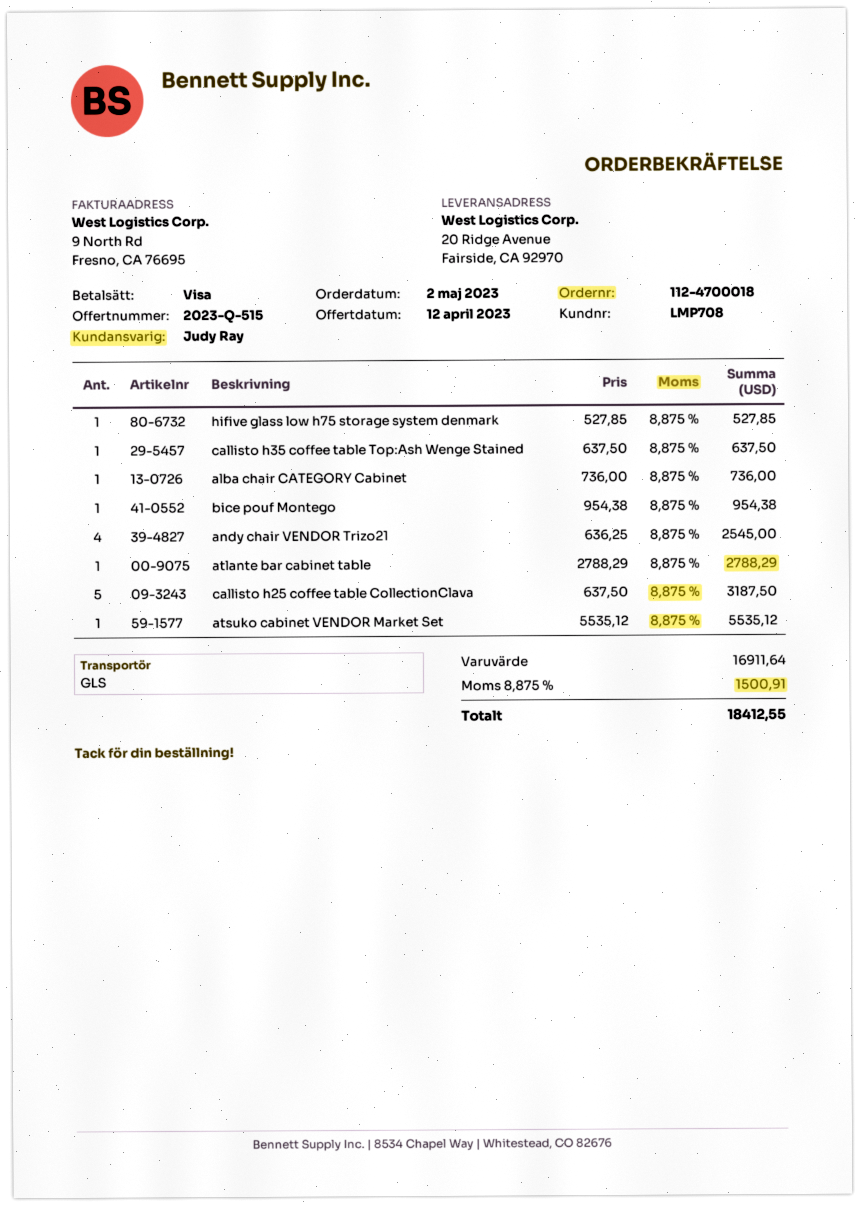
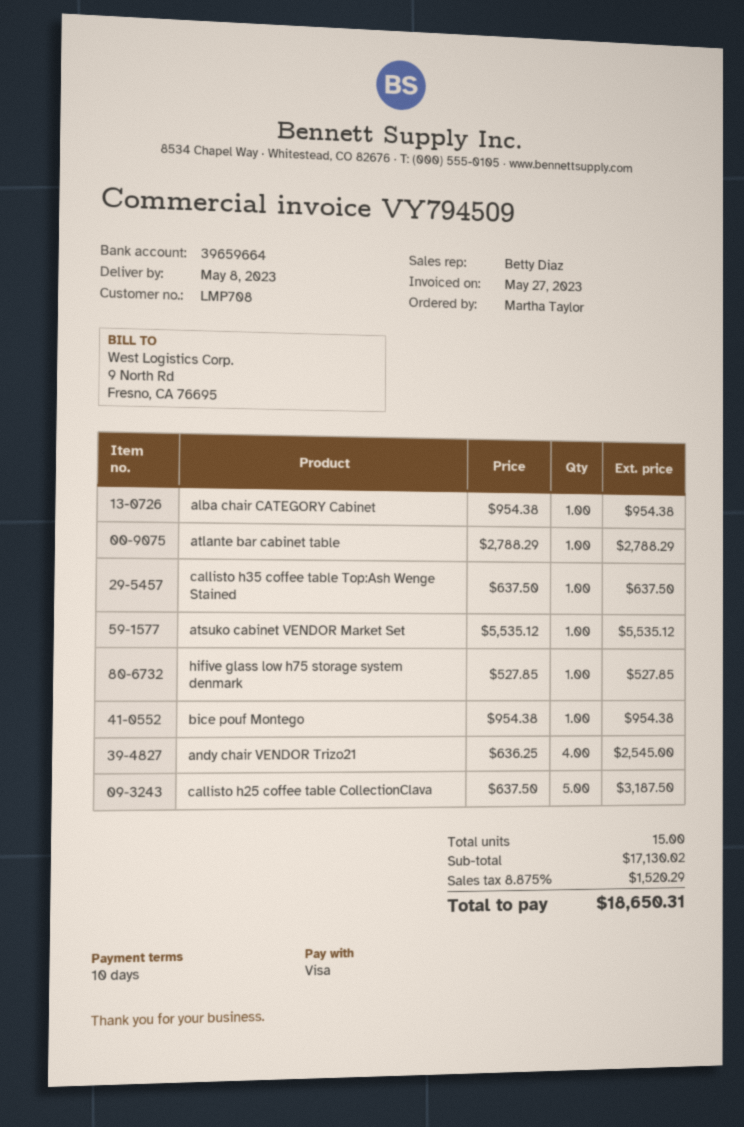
sales rep: Judy Ray -> Betty Diaz
alba chair CATEGORY Cabinet: 1 x 736.00 = 736.00 -> 1 x 954.38 = 954.38
subtotal: 16911.64 -> 17130.02
tax: 8.875% = 1500.91 -> 8.875% = 1520.29
total: 18412.55 -> 18650.31

